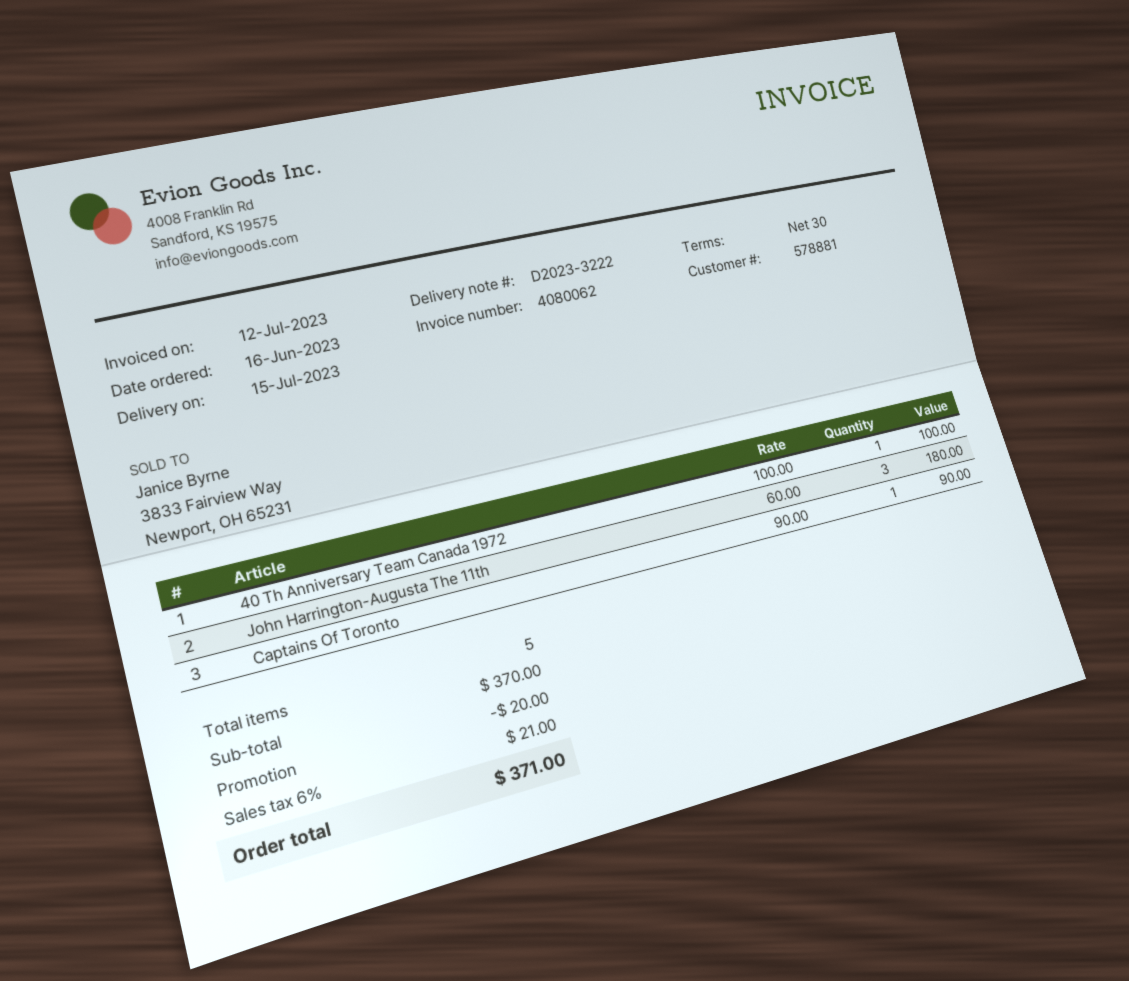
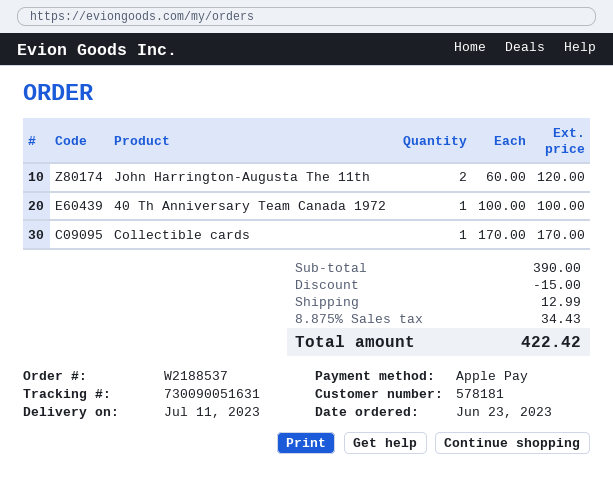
order date: 2023-06-16 -> 2023-06-23
delivery date: 2023-07-15 -> 2023-07-11
customer number: 578881 -> 578181
John Harrington-Augusta The 11th: 3 x 60.00 = 180.00 -> 2 x 60.00 = 120.00
Captains Of Toronto: 1 x 90.00 = 90.00 -> none
Collectible cards: none -> 1 x 170.00 = 170.00
subtotal: 370.00 -> 390.00
discount: 20.00 -> 15.00
shipping: none -> 12.99
tax: 6% = 21.00 -> 8.875% = 34.43
total: 371.00 -> 422.42

